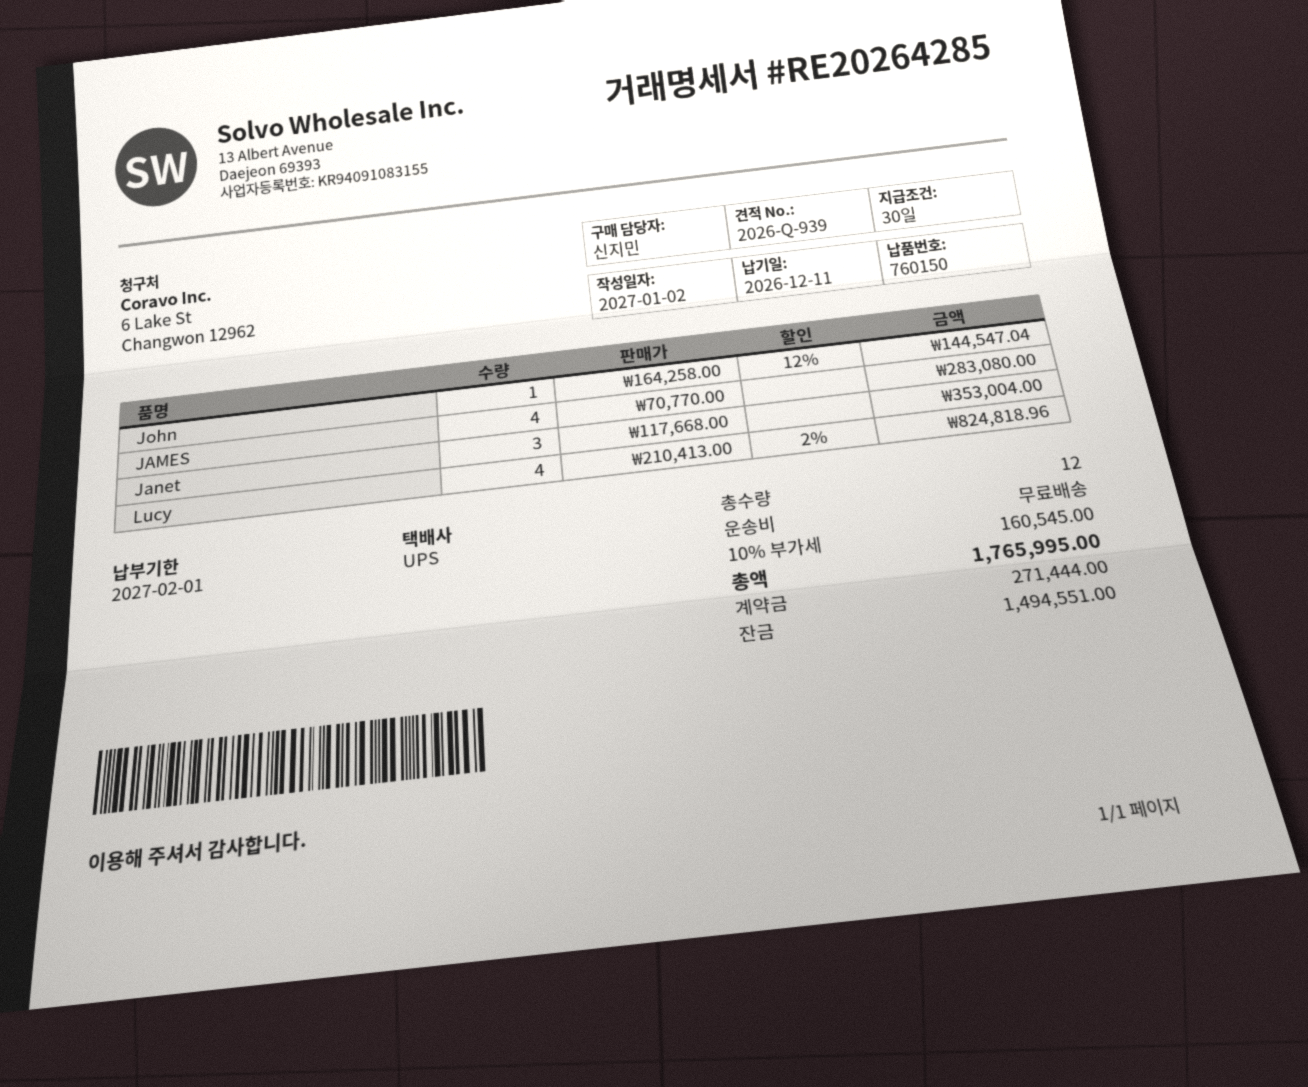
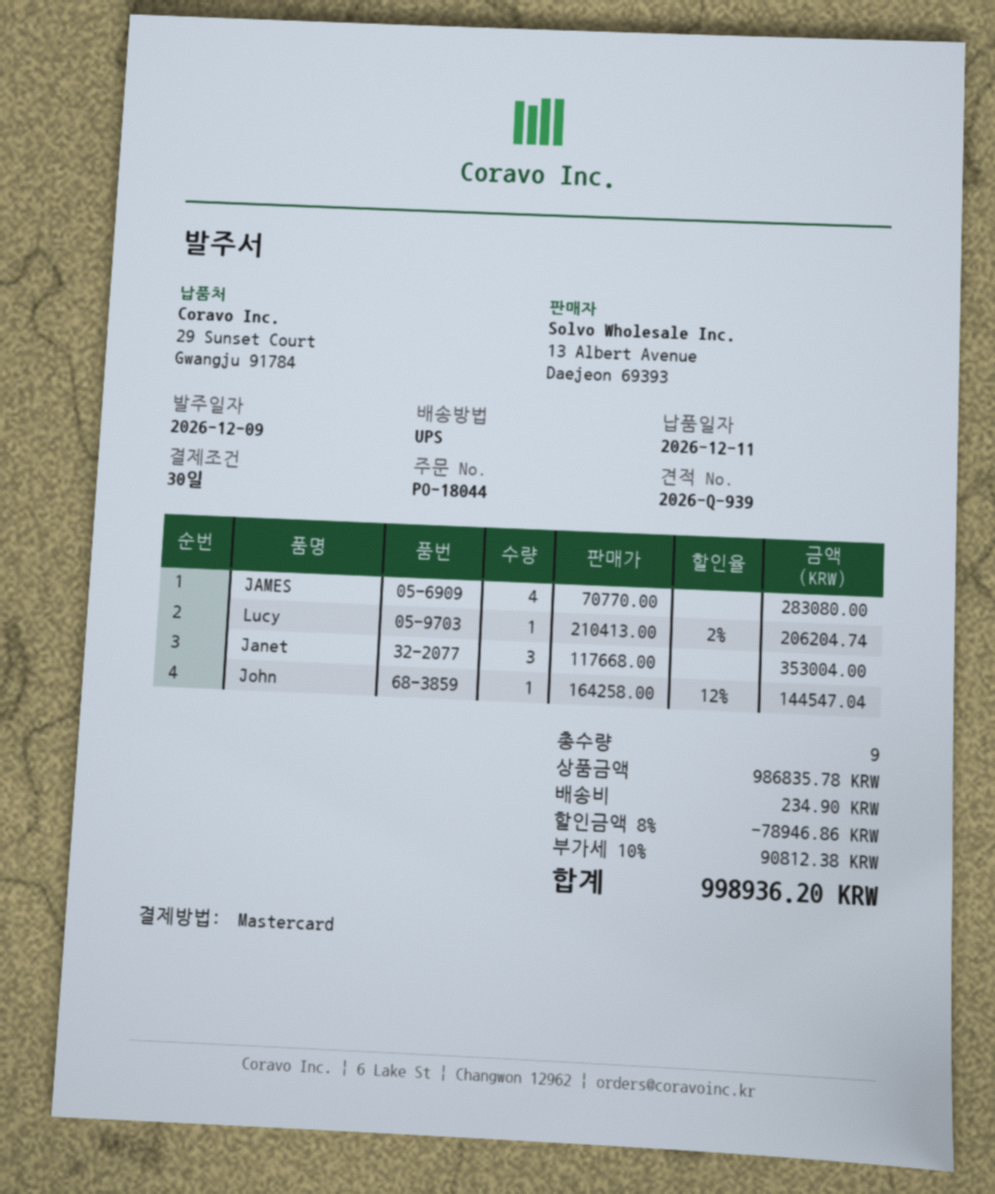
Lucy: 4 x 210413.00 - 2% = 824818.96 -> 1 x 210413.00 - 2% = 206204.74
total quantity: 12 -> 9
discount: none -> 8% = 78946.86
shipping: 0.00 -> 234.90
tax: 10% = 160545.00 -> 10% = 90812.38
total: 1765995.00 -> 998936.20

